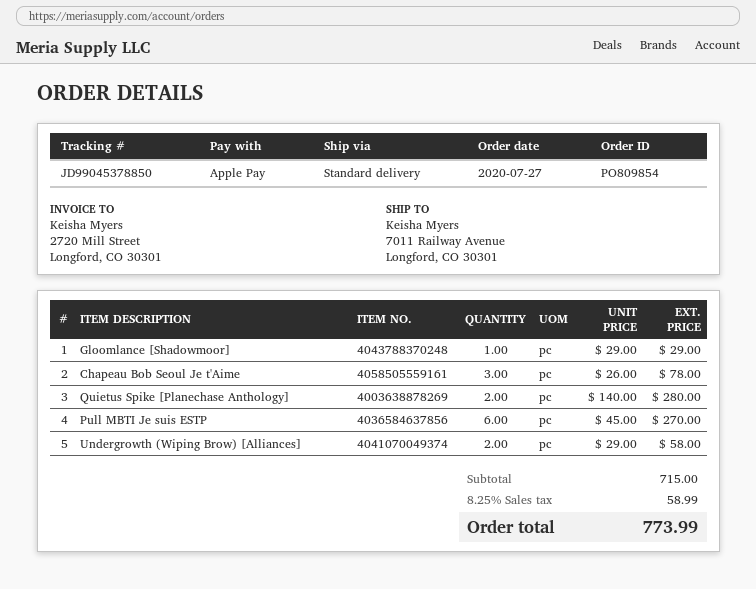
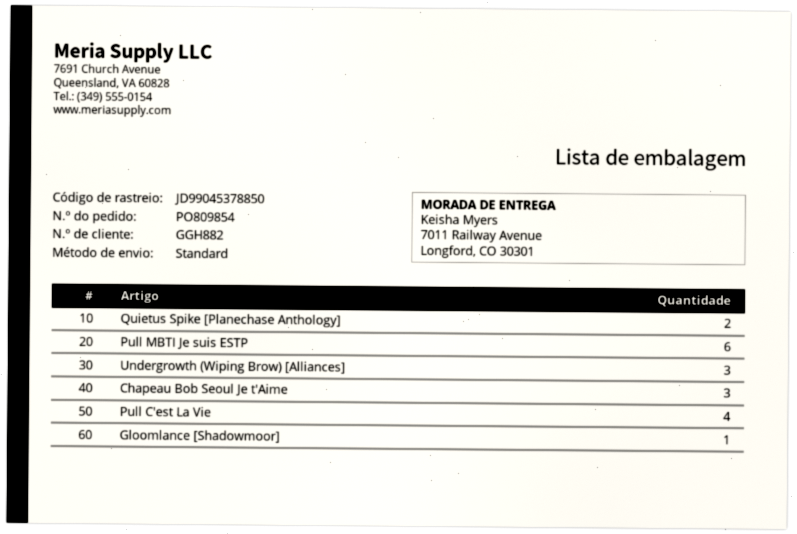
Undergrowth (Wiping Brow) [Alliances]: 2 -> 3
Pull C'est La Vie: none -> 4

